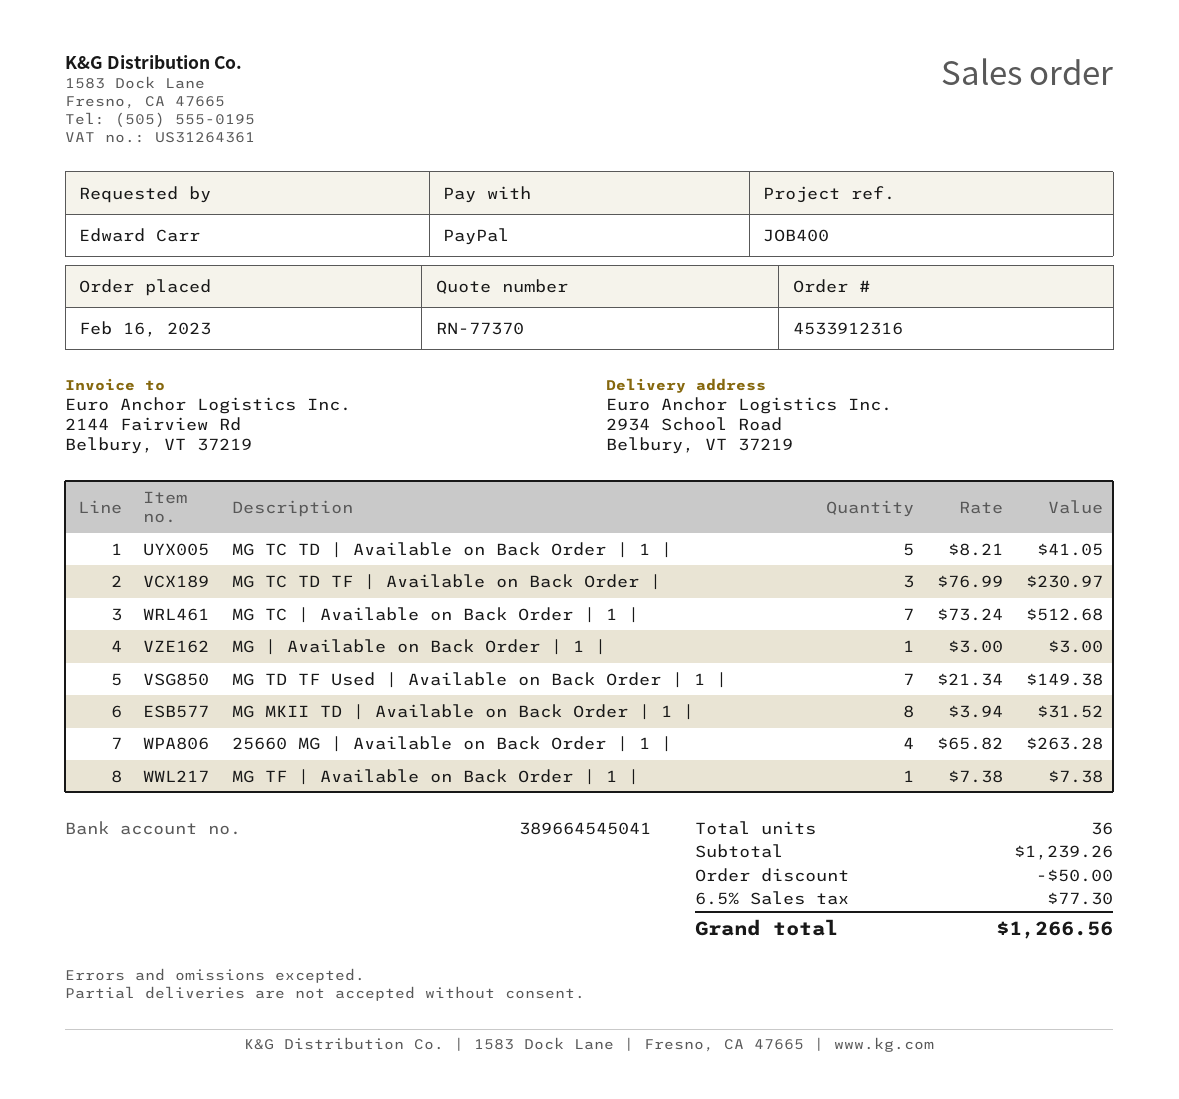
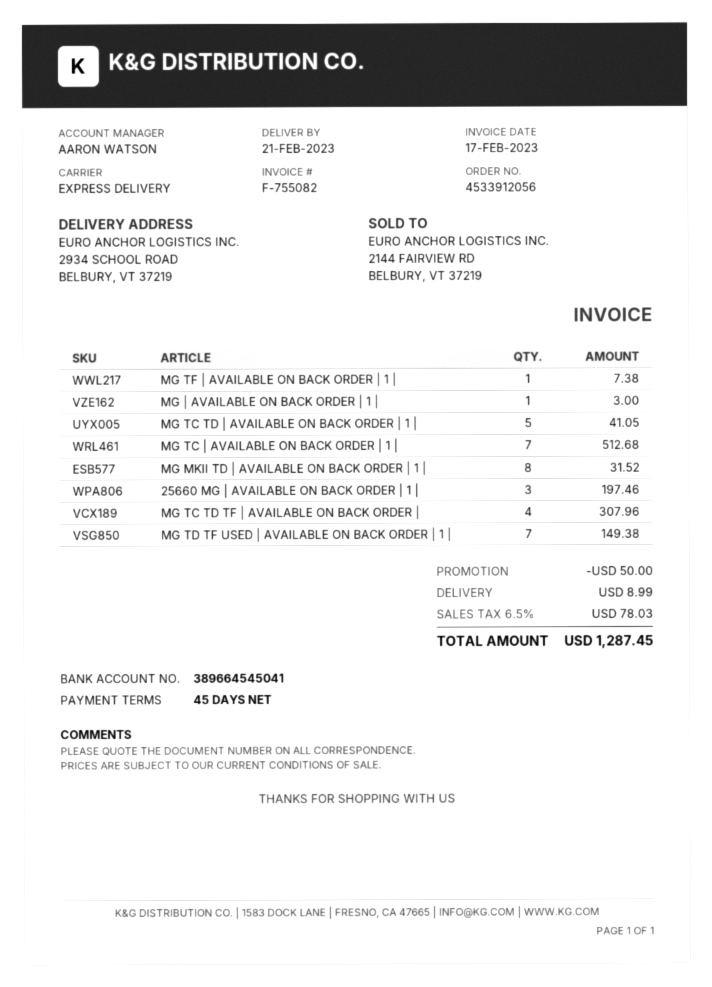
order number: 4533912316 -> 4533912056
MG TC TD TF | Available on Back Order |: 3 for 230.97 -> 4 for 307.96
25660 MG | Available on Back Order | 1 |: 4 for 263.28 -> 3 for 197.46
shipping: none -> 8.99
tax: 6.5% = 77.30 -> 6.5% = 78.03
total: 1266.56 -> 1287.45

